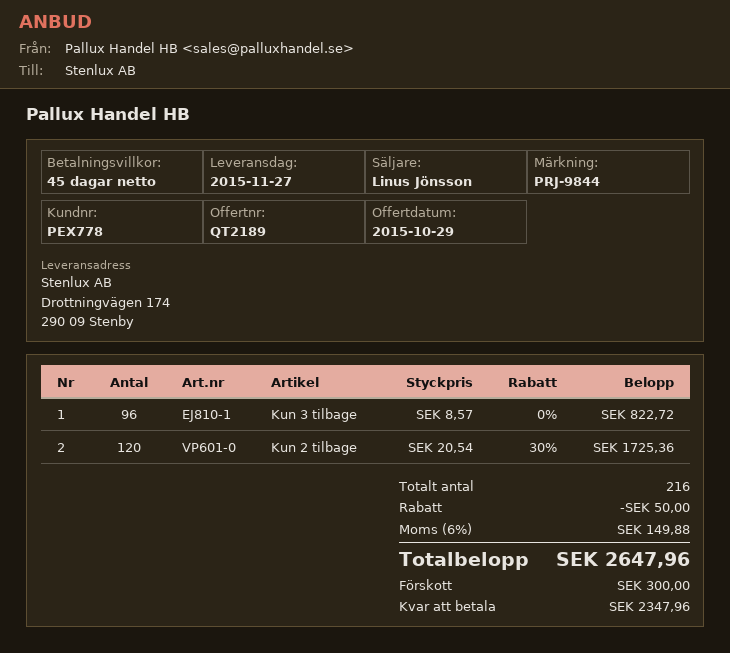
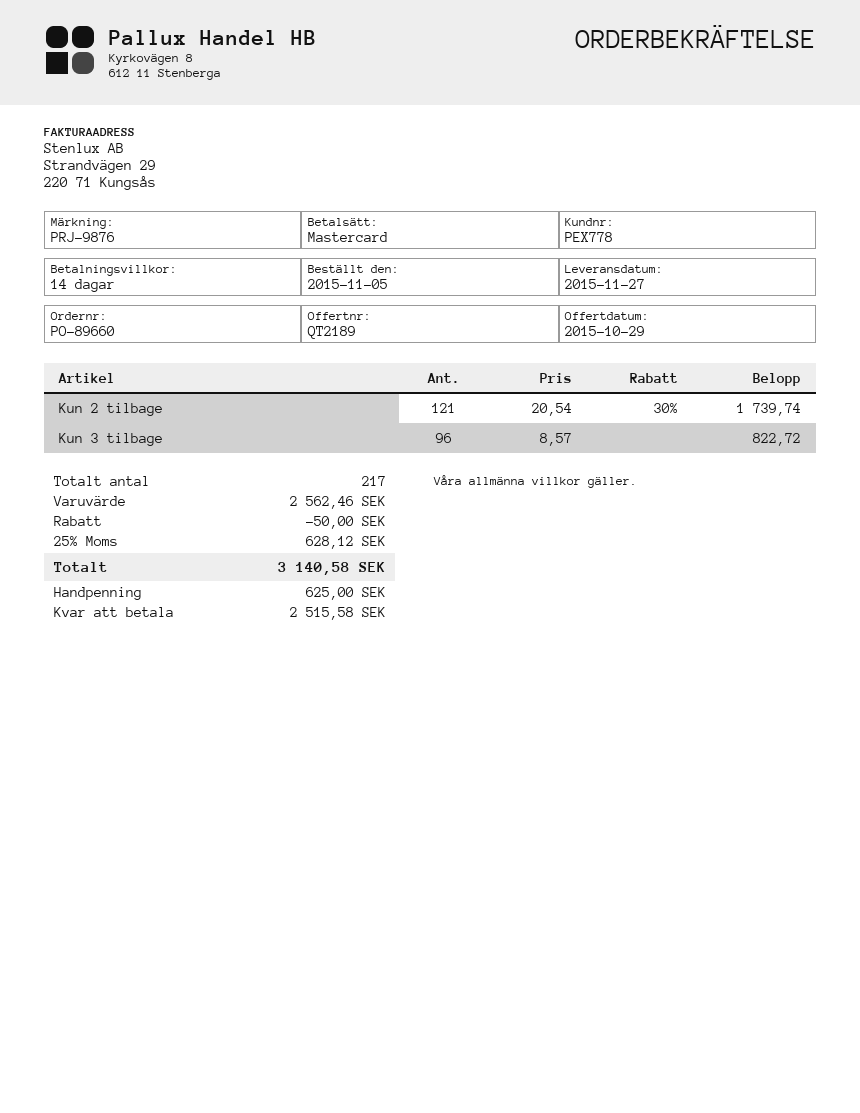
payment terms: 45 days -> 14 days
reference: PRJ-9844 -> PRJ-9876
Kun 2 tilbage: 120 x 20.54 - 30% = 1725.36 -> 121 x 20.54 - 30% = 1739.74
total quantity: 216 -> 217
tax: 6% = 149.88 -> 25% = 628.12
total: 2647.96 -> 3140.58
deposit: 300.00 -> 625.00
balance: 2347.96 -> 2515.58

